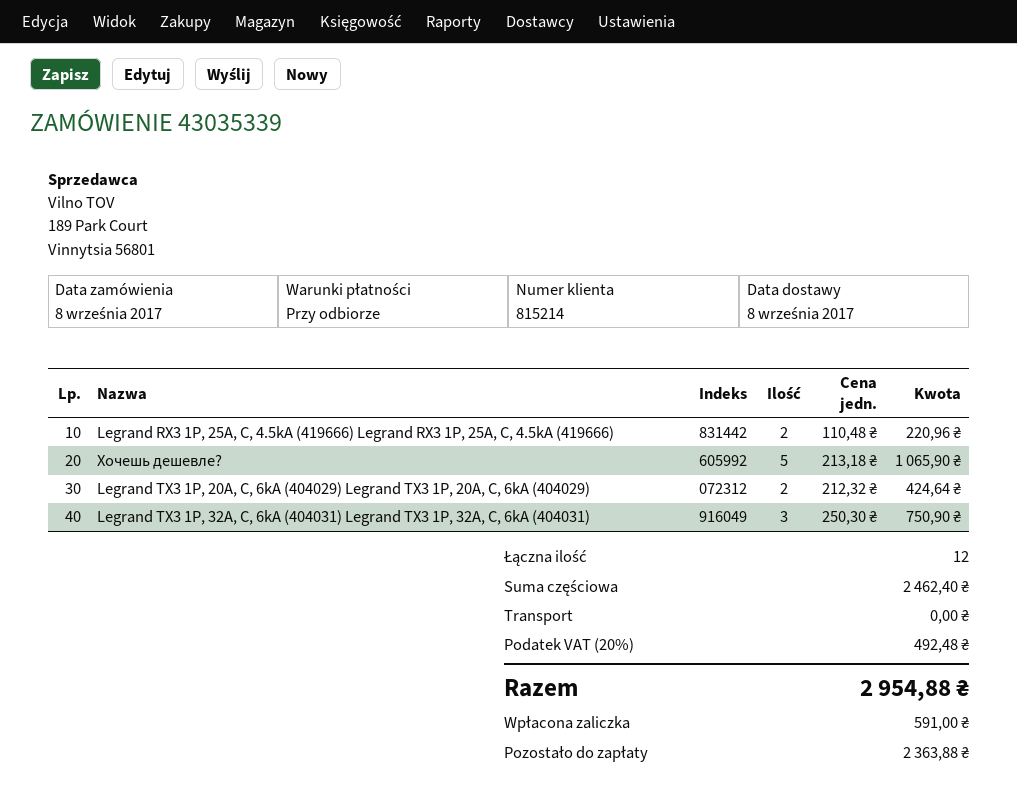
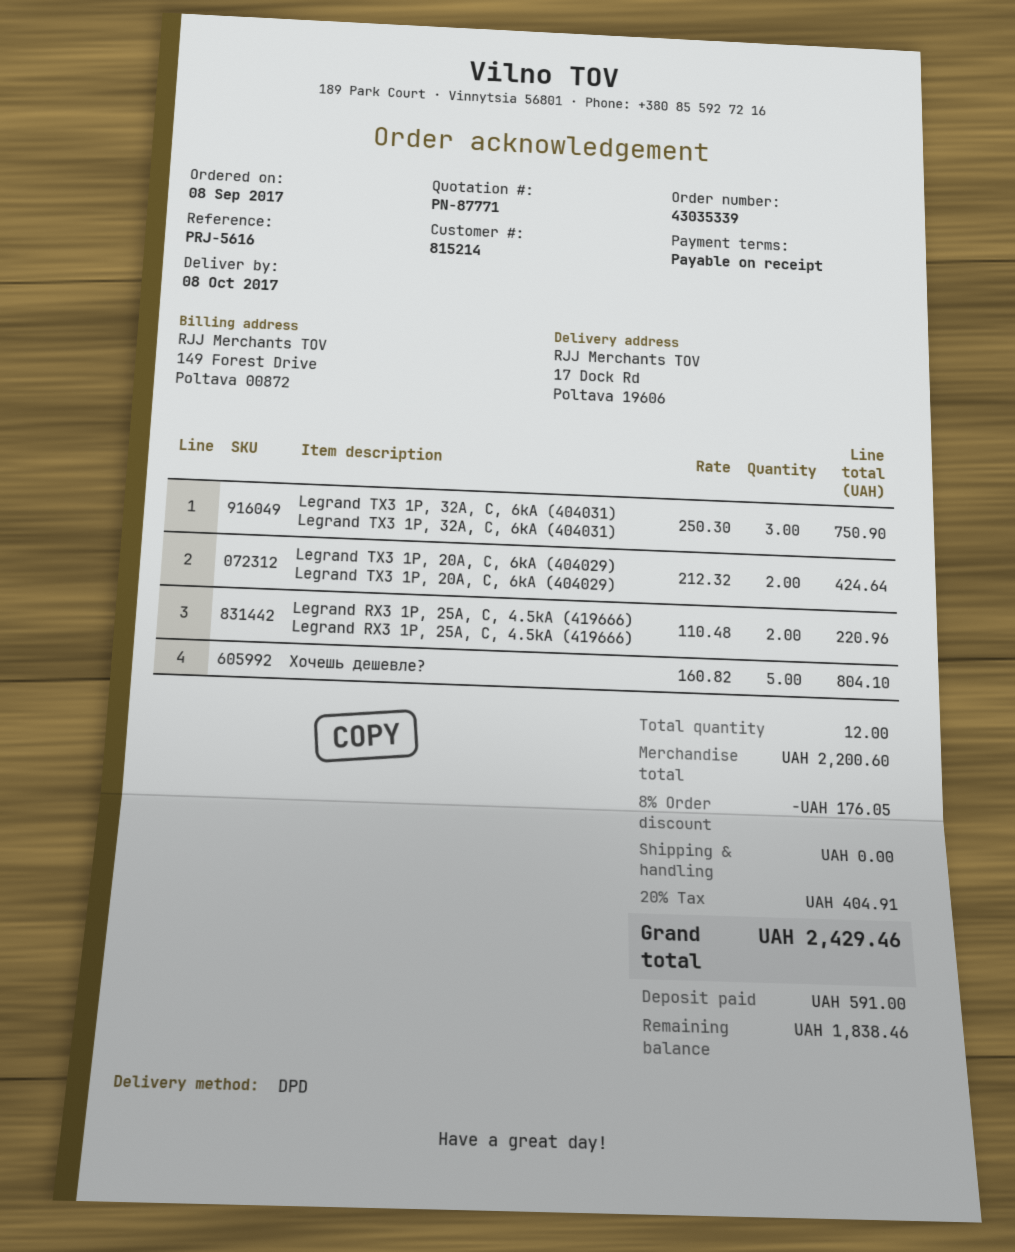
delivery date: 2017-09-08 -> 2017-10-08
Хочешь дешевле?: 5 x 213.18 = 1065.90 -> 5 x 160.82 = 804.10
subtotal: 2462.40 -> 2200.60
discount: none -> 8% = 176.05
tax: 20% = 492.48 -> 20% = 404.91
total: 2954.88 -> 2429.46
balance: 2363.88 -> 1838.46

